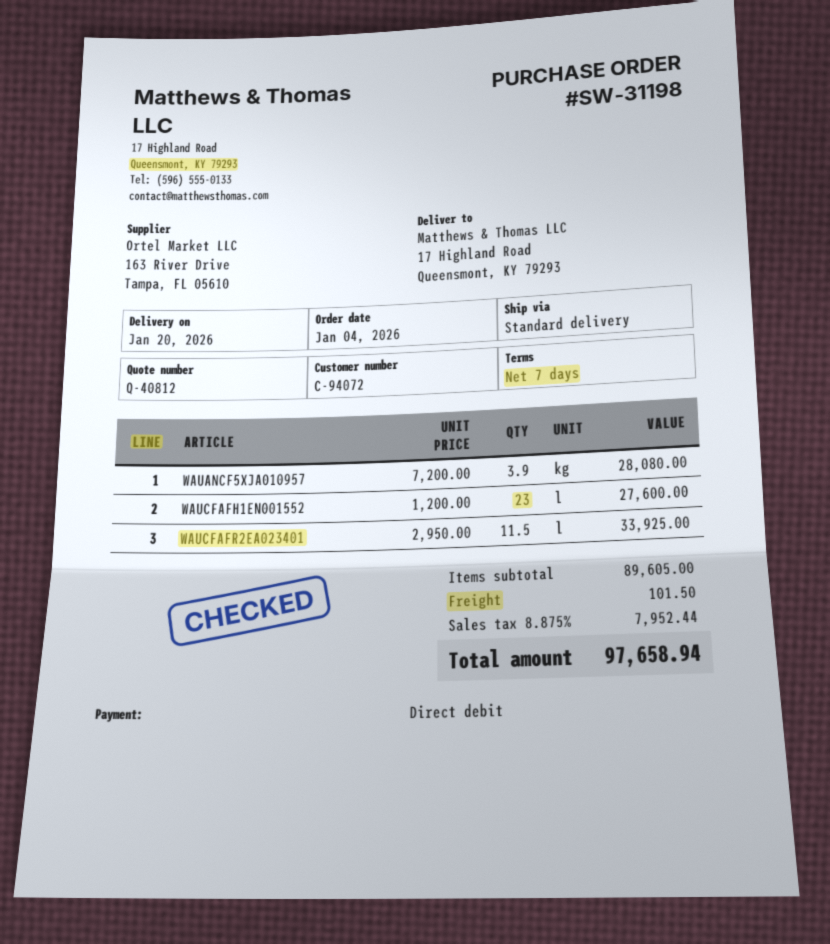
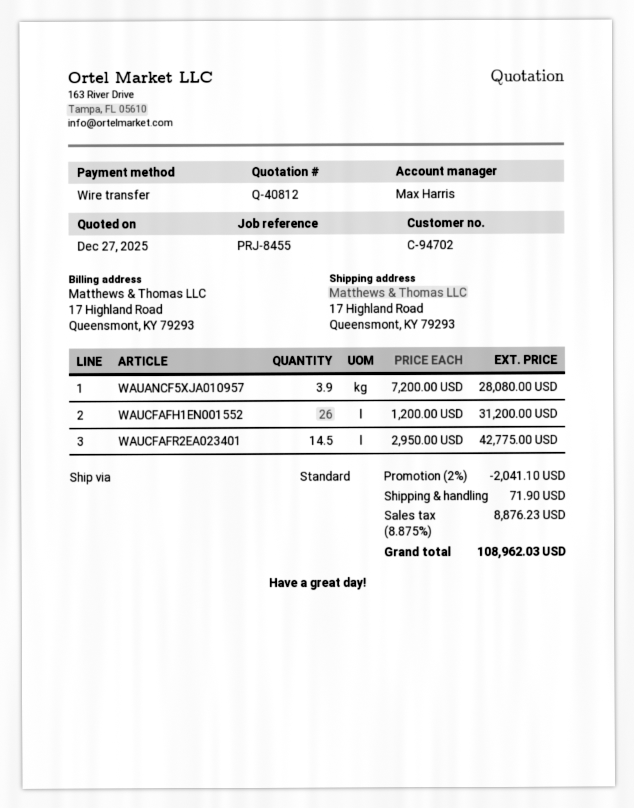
customer number: C-94072 -> C-94702
payment method: direct debit -> bank transfer
WAUCFAFH1EN001552: 23 x 1200.00 = 27600.00 -> 26 x 1200.00 = 31200.00
WAUCFAFR2EA023401: 11.5 x 2950.00 = 33925.00 -> 14.5 x 2950.00 = 42775.00
discount: none -> 2% = 2041.10
shipping: 101.50 -> 71.90
tax: 8.875% = 7952.44 -> 8.875% = 8876.23
total: 97658.94 -> 108962.03

